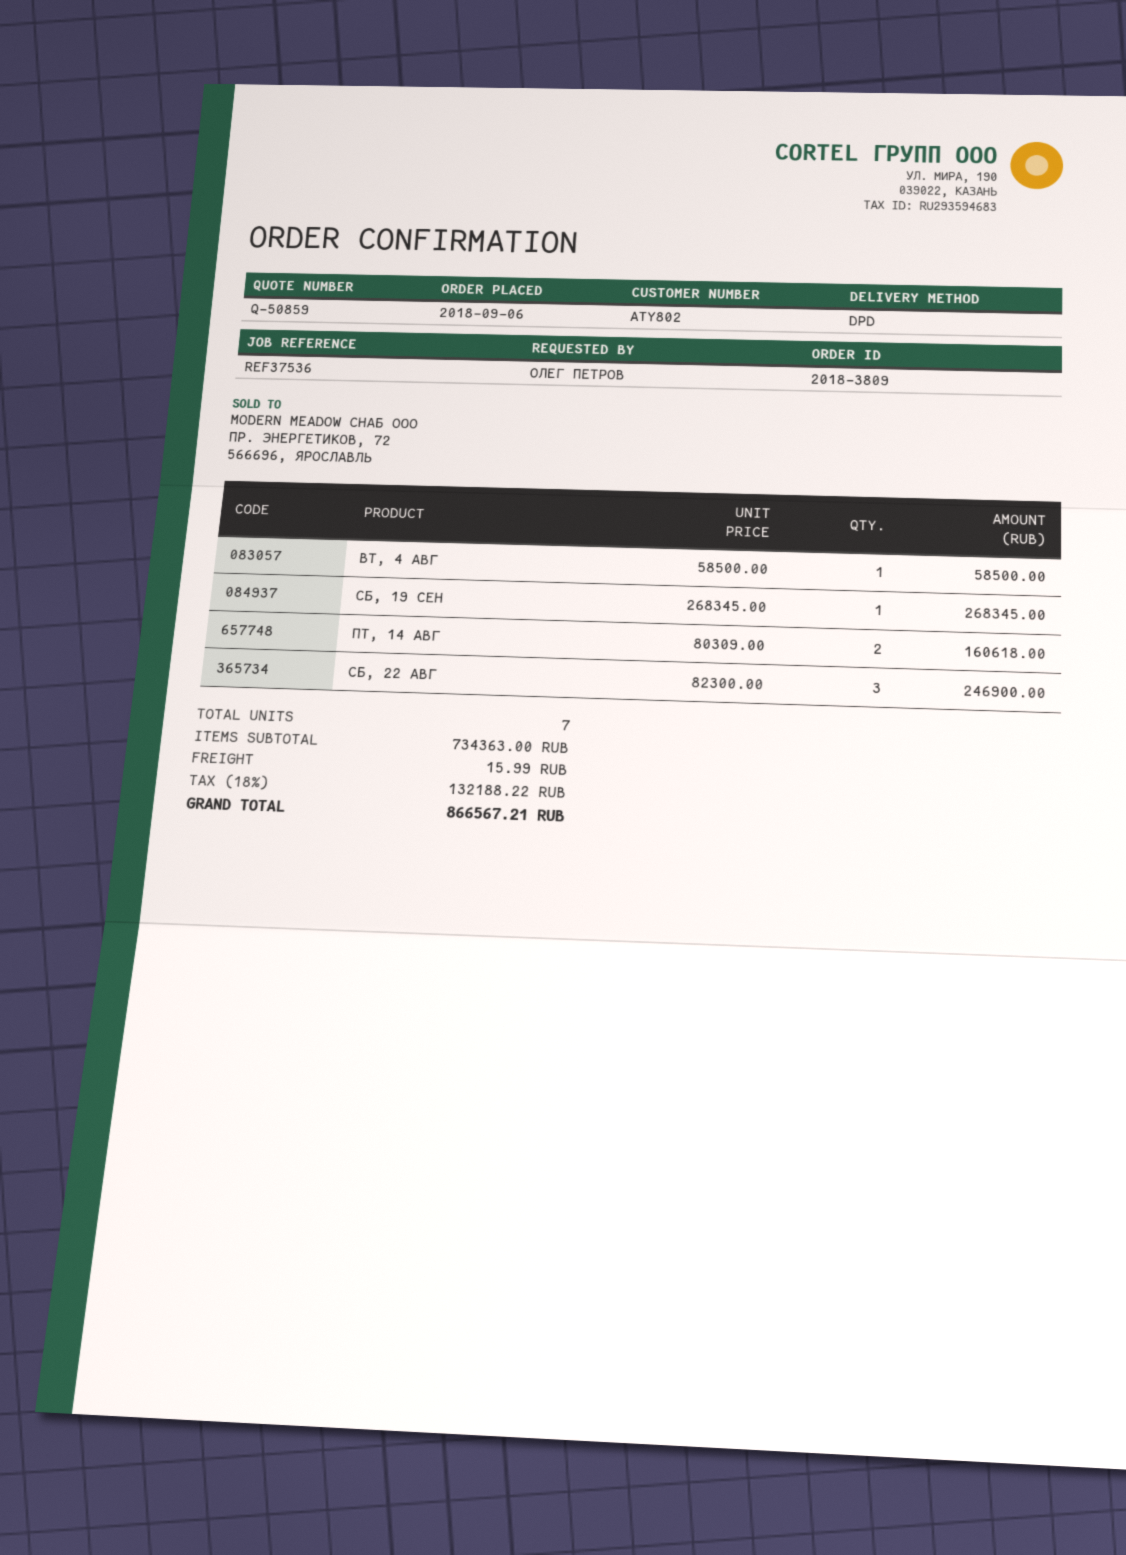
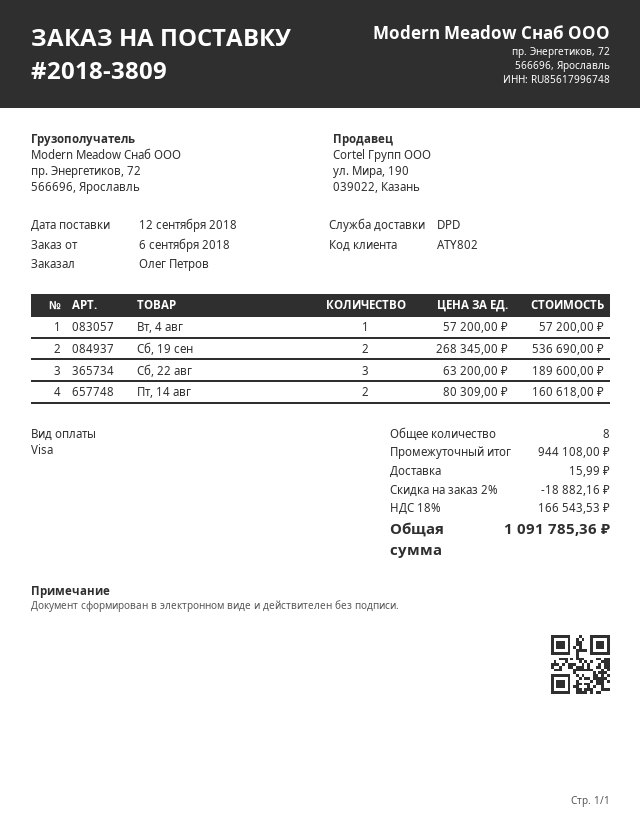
ВТ, 4 АВГ: 1 x 58500.00 = 58500.00 -> 1 x 57200.00 = 57200.00
СБ, 19 СЕН: 1 x 268345.00 = 268345.00 -> 2 x 268345.00 = 536690.00
СБ, 22 АВГ: 3 x 82300.00 = 246900.00 -> 3 x 63200.00 = 189600.00
total quantity: 7 -> 8
subtotal: 734363.00 -> 944108.00
discount: none -> 2% = 18882.16
tax: 18% = 132188.22 -> 18% = 166543.53
total: 866567.21 -> 1091785.36

